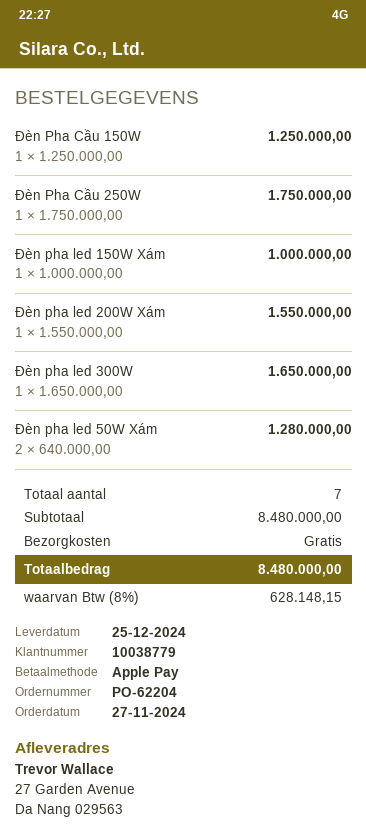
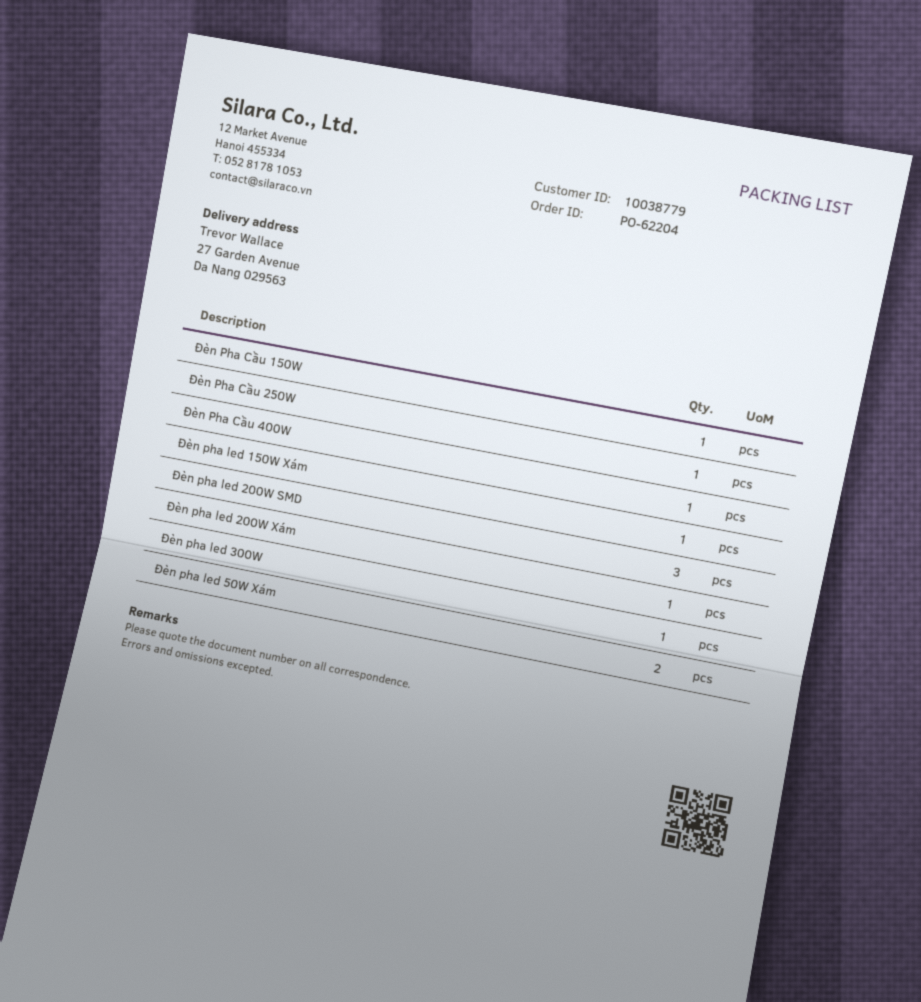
Đèn Pha Cầu 400W: none -> 1
Đèn pha led 200W SMD: none -> 3

